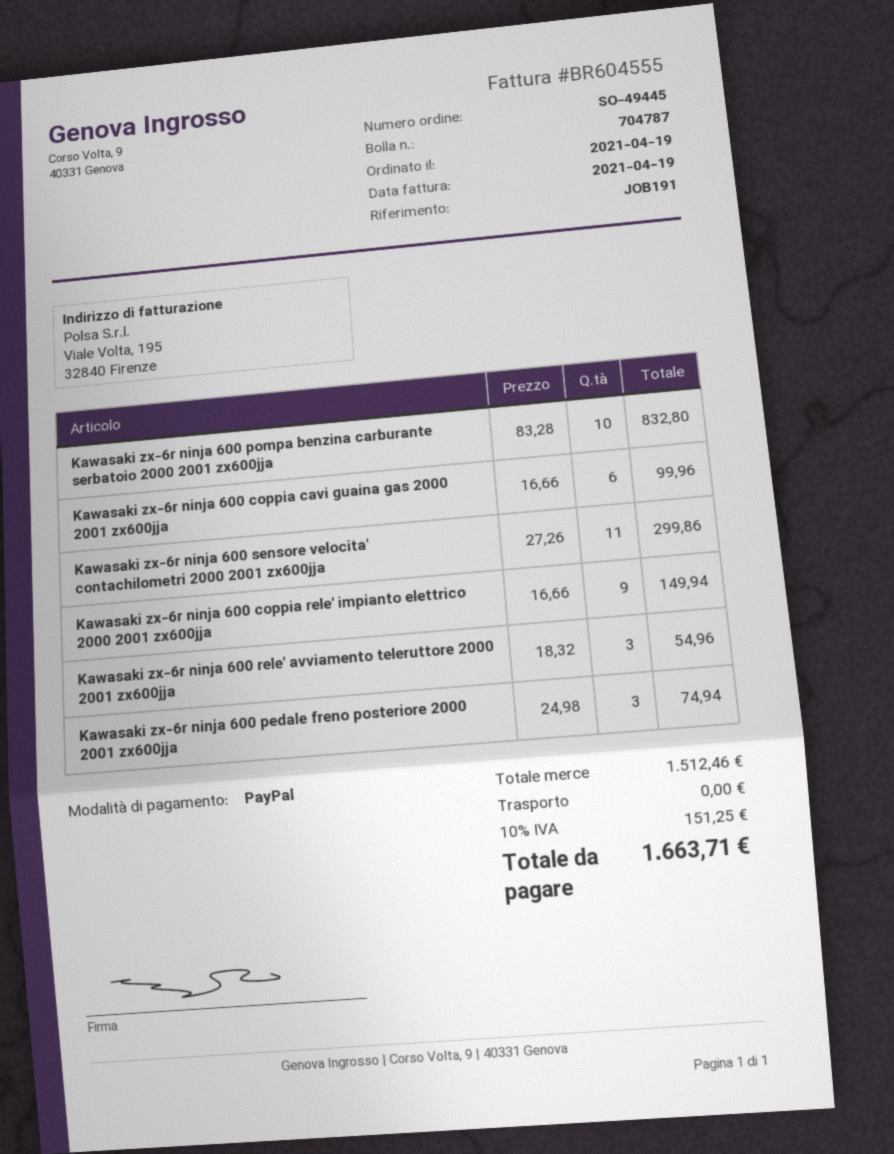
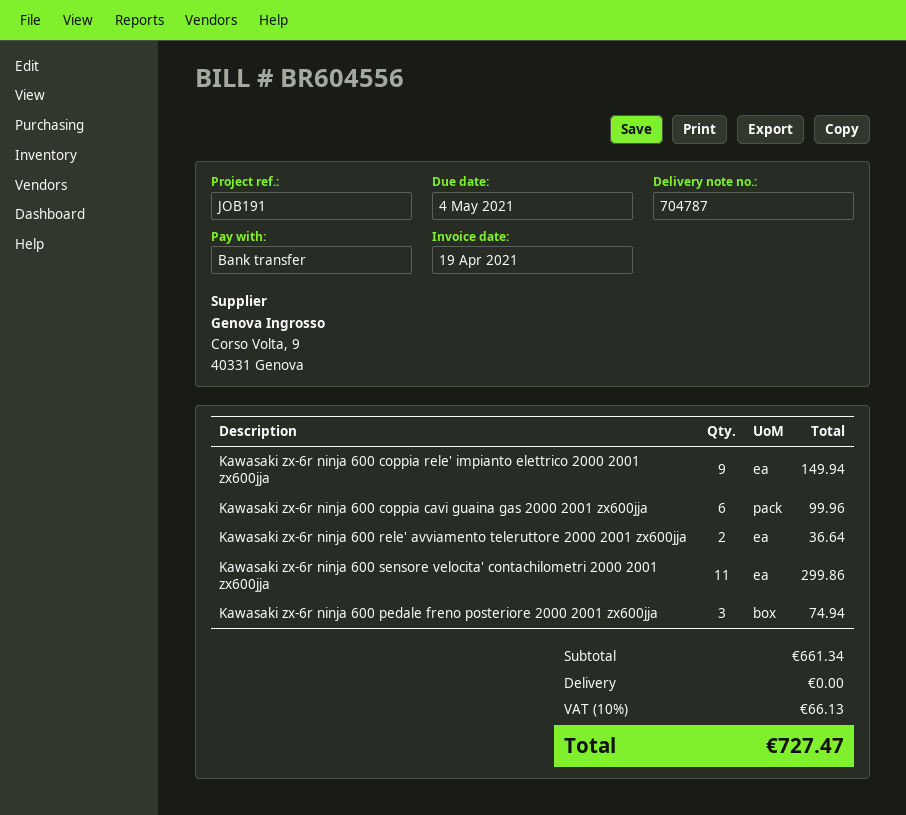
invoice number: BR604555 -> BR604556
payment method: PayPal -> bank transfer
Kawasaki zx-6r ninja 600 pompa benzina carburante serbatoio 2000 2001 zx600jja: 10 for 832.80 -> none
Kawasaki zx-6r ninja 600 rele' avviamento teleruttore 2000 2001 zx600jja: 3 for 54.96 -> 2 for 36.64
subtotal: 1512.46 -> 661.34
tax: 10% = 151.25 -> 10% = 66.13
total: 1663.71 -> 727.47

